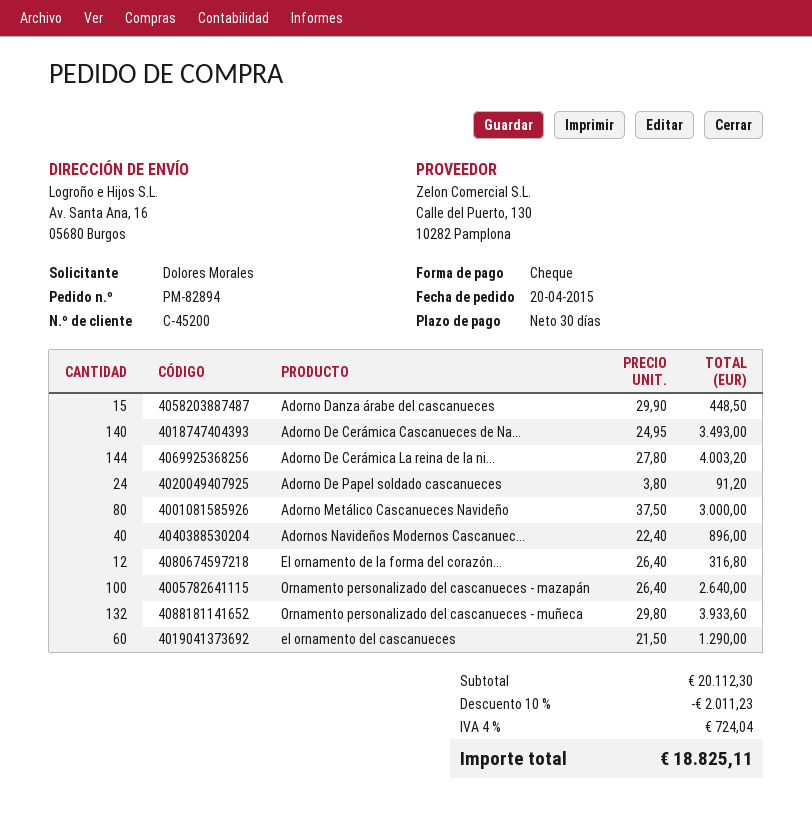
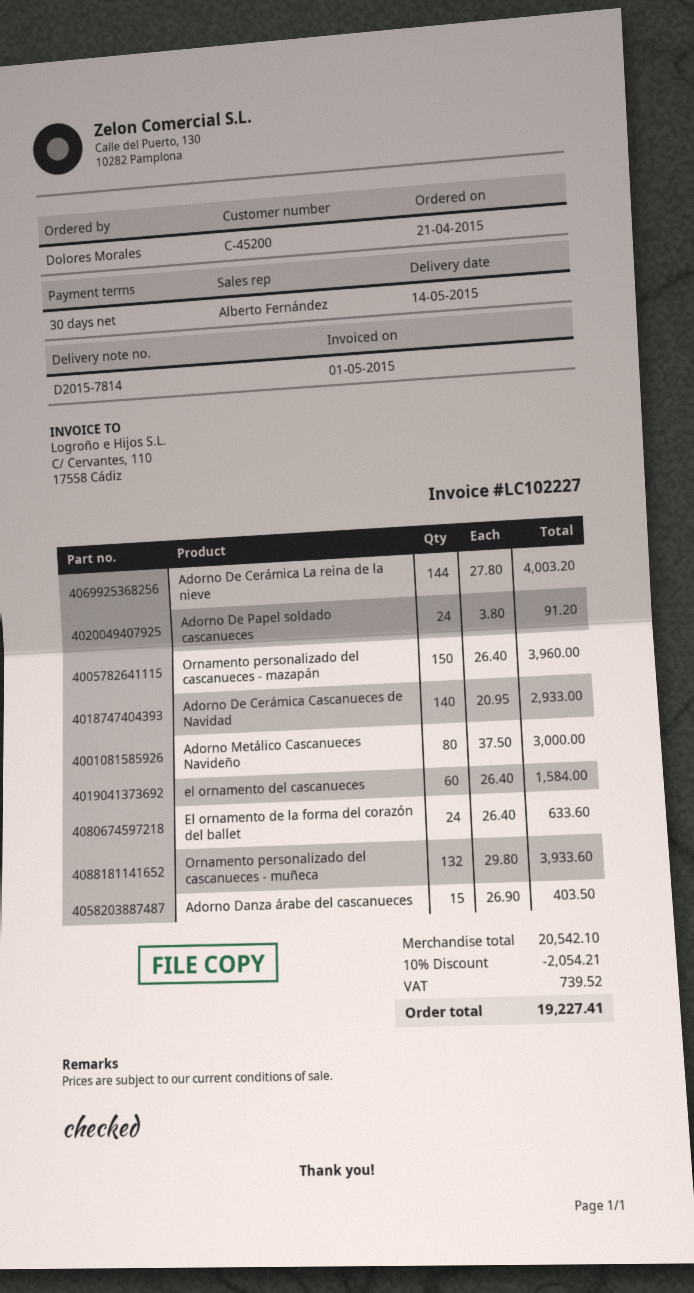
order date: 2015-04-20 -> 2015-04-21
Adorno Danza árabe del cascanueces: 15 x 29.90 = 448.50 -> 15 x 26.90 = 403.50
Adorno De Cerámica Cascanueces de Na...: 140 x 24.95 = 3493.00 -> 140 x 20.95 = 2933.00
Adornos Navideños Modernos Cascanuec...: 40 x 22.40 = 896.00 -> none
El ornamento de la forma del corazón...: 12 x 26.40 = 316.80 -> 24 x 26.40 = 633.60
Ornamento personalizado del cascanueces - mazapán: 100 x 26.40 = 2640.00 -> 150 x 26.40 = 3960.00
el ornamento del cascanueces: 60 x 21.50 = 1290.00 -> 60 x 26.40 = 1584.00
subtotal: 20112.30 -> 20542.10
discount: 10% = 2011.23 -> 10% = 2054.21
tax: 724.04 -> 739.52
total: 18825.11 -> 19227.41

